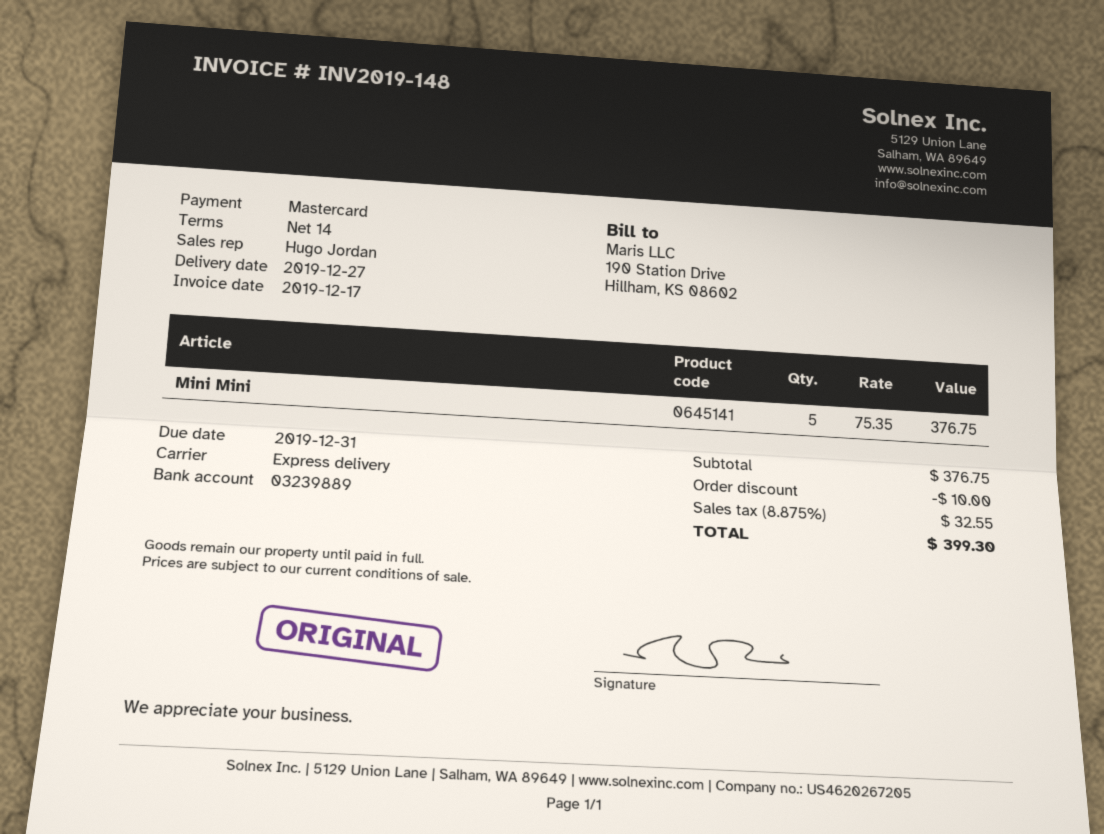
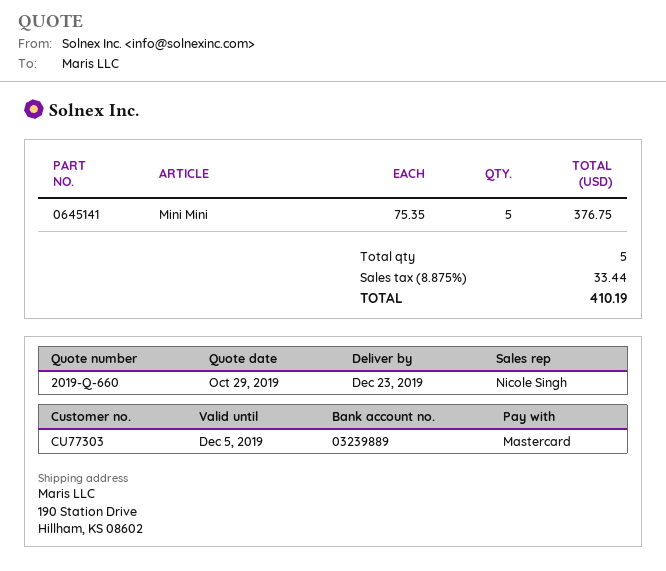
delivery date: 2019-12-27 -> 2019-12-23
sales rep: Hugo Jordan -> Nicole Singh
discount: 10.00 -> none
tax: 8.875% = 32.55 -> 8.875% = 33.44
total: 399.30 -> 410.19

